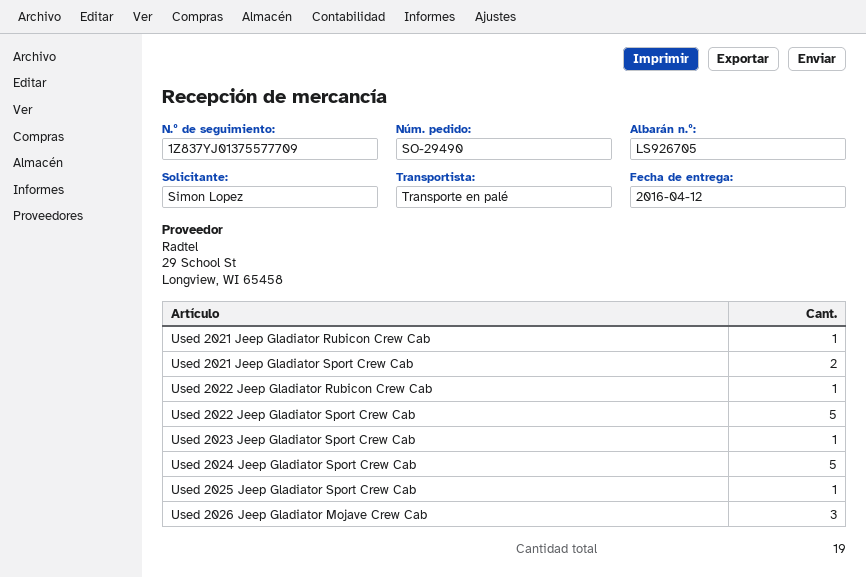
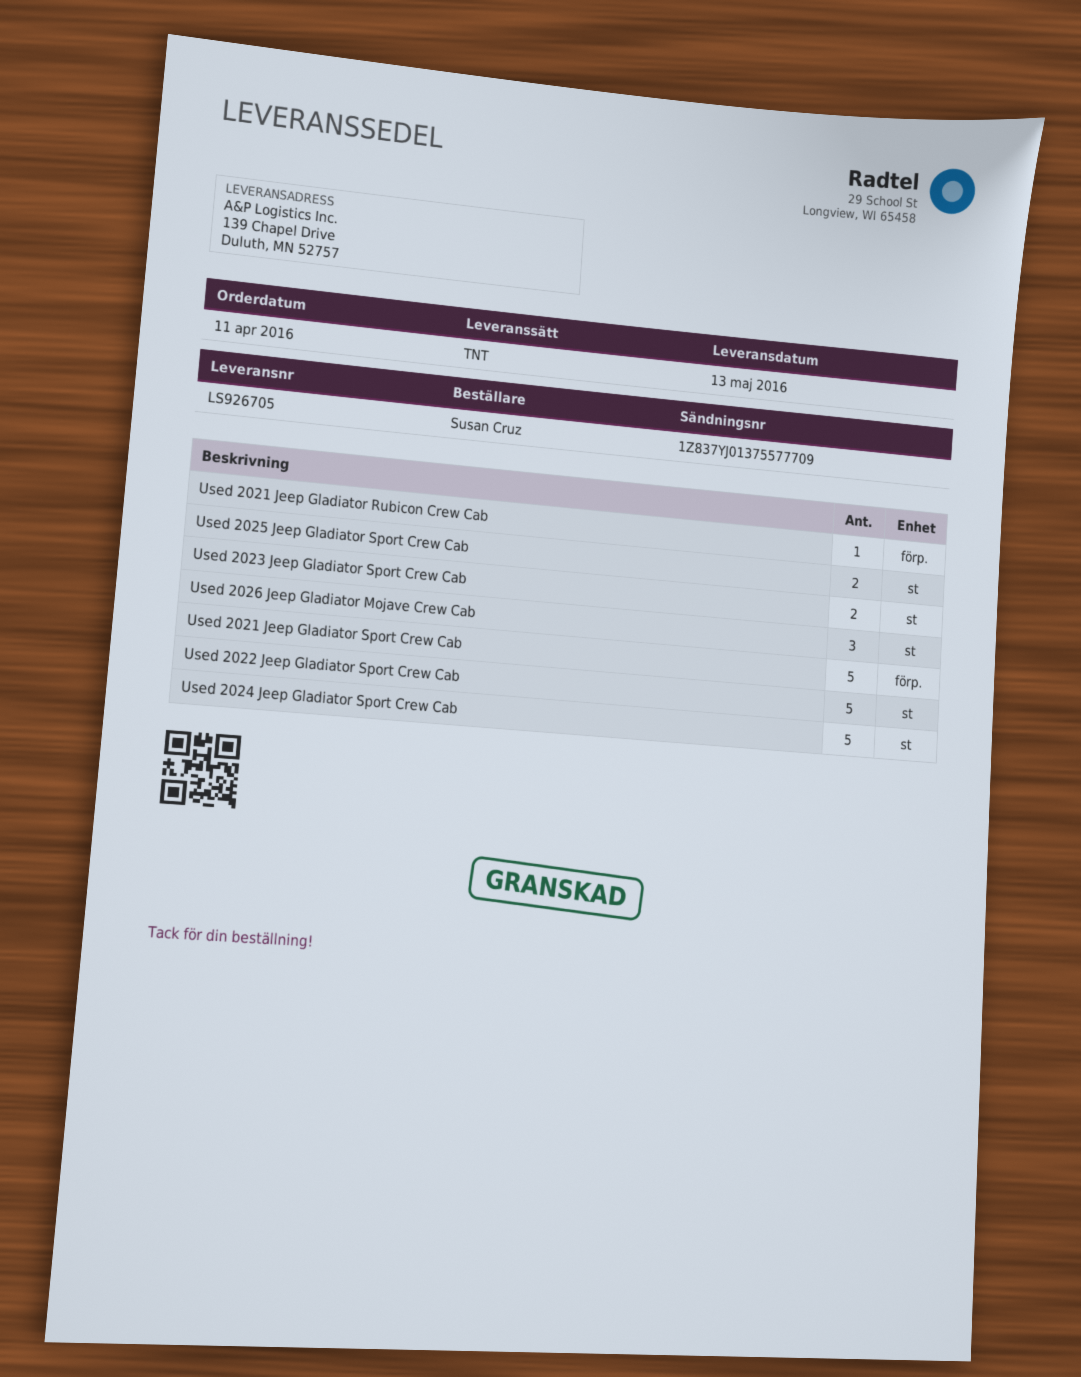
delivery date: 2016-04-12 -> 2016-05-13
ordered by: Simon Lopez -> Susan Cruz
shipping method: pallet freight -> TNT
Used 2021 Jeep Gladiator Sport Crew Cab: 2 -> 5
Used 2022 Jeep Gladiator Rubicon Crew Cab: 1 -> none
Used 2023 Jeep Gladiator Sport Crew Cab: 1 -> 2
Used 2025 Jeep Gladiator Sport Crew Cab: 1 -> 2

